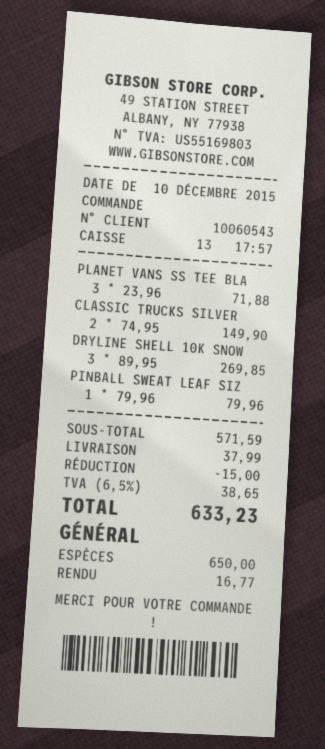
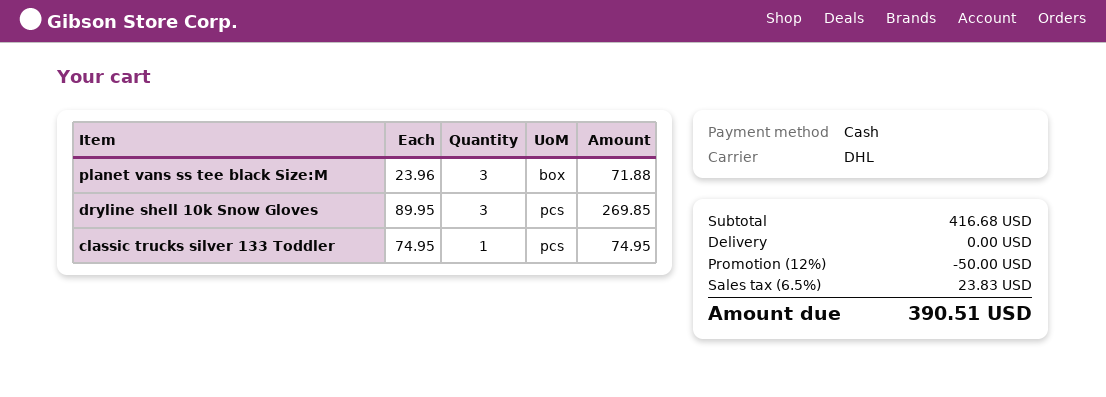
CLASSIC TRUCKS SILVER: 2 x 74.95 = 149.90 -> 1 x 74.95 = 74.95
PINBALL SWEAT LEAF SIZ: 1 x 79.96 = 79.96 -> none
subtotal: 571.59 -> 416.68
discount: 15.00 -> 50.00
shipping: 37.99 -> 0.00
tax: 6.5% = 38.65 -> 6.5% = 23.83
total: 633.23 -> 390.51

